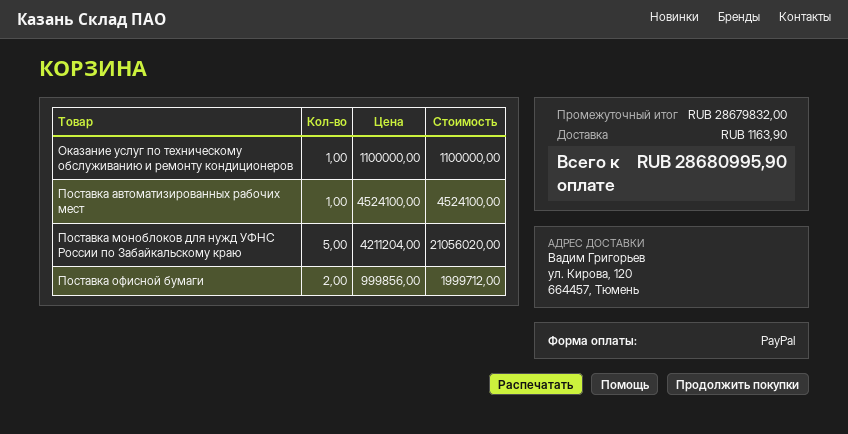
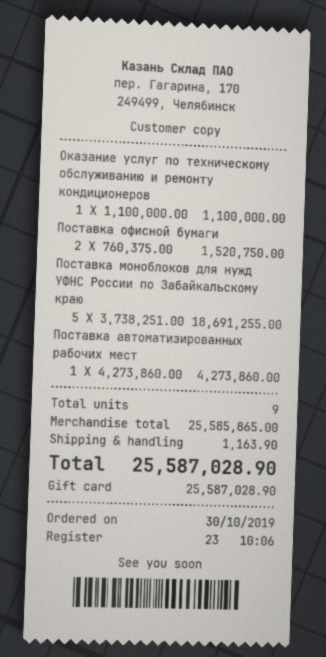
payment method: PayPal -> gift card
Поставка автоматизированных рабочих мест: 1 x 4524100.00 = 4524100.00 -> 1 x 4273860.00 = 4273860.00
Поставка моноблоков для нужд УФНС России по Забайкальскому краю: 5 x 4211204.00 = 21056020.00 -> 5 x 3738251.00 = 18691255.00
Поставка офисной бумаги: 2 x 999856.00 = 1999712.00 -> 2 x 760375.00 = 1520750.00
subtotal: 28679832.00 -> 25585865.00
total: 28680995.90 -> 25587028.90

